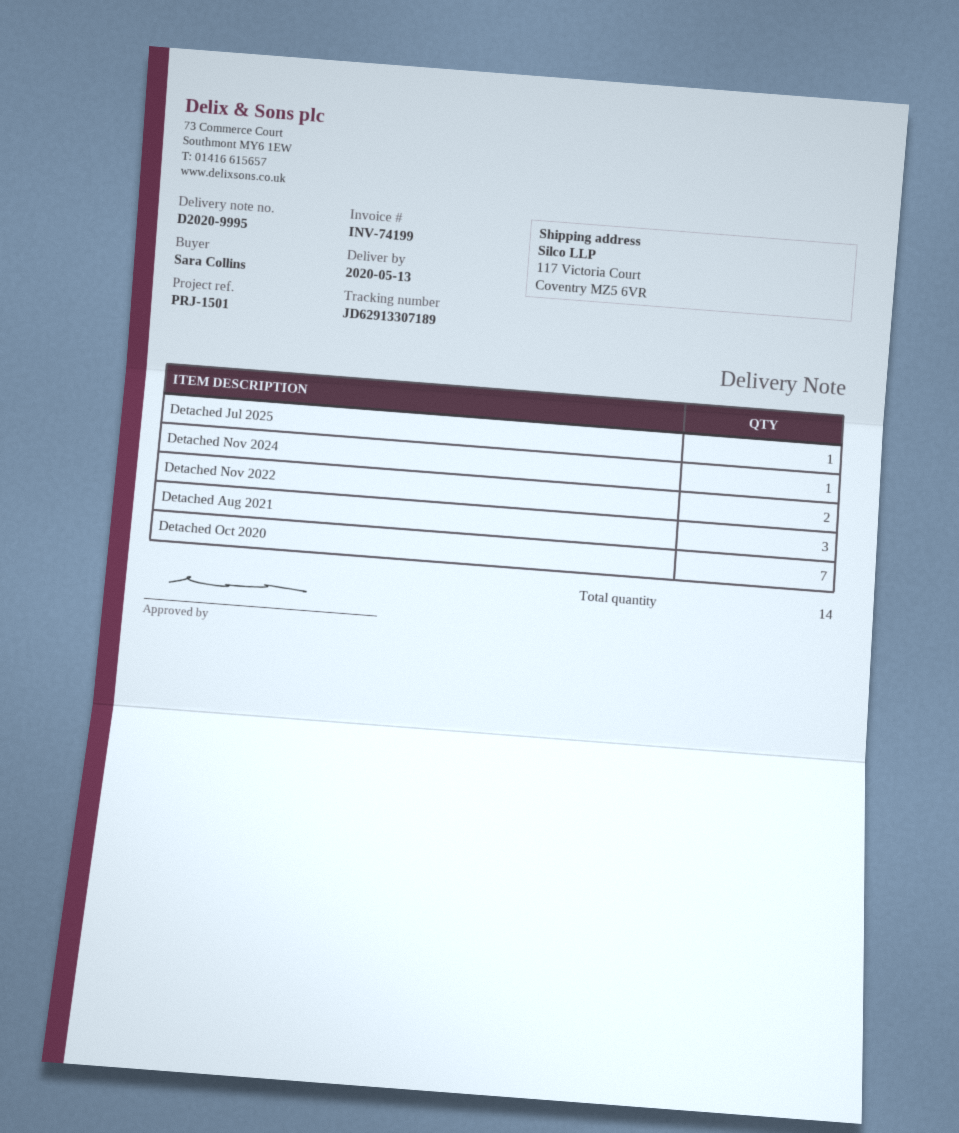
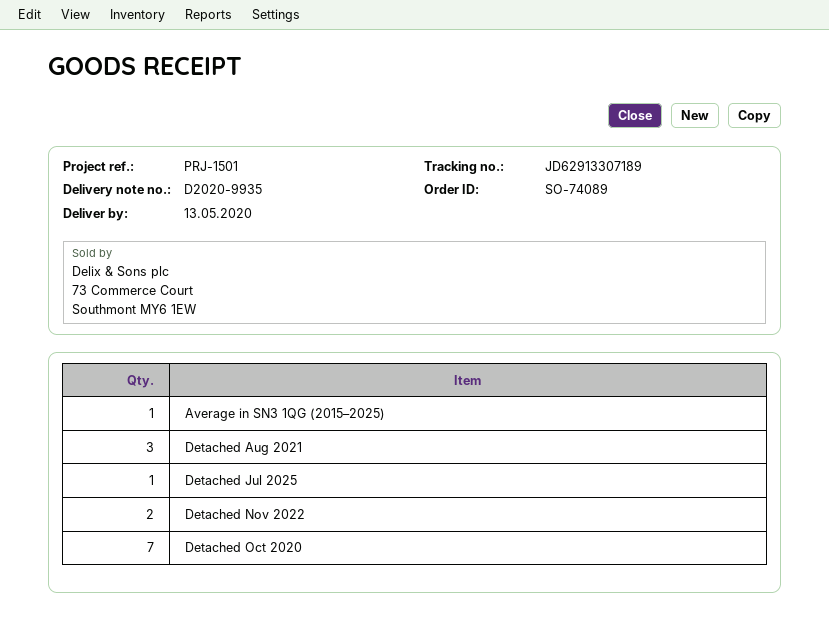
delivery note number: D2020-9995 -> D2020-9935
Detached Nov 2024: 1 -> none
Average in SN3 1QG (2015–2025): none -> 1

